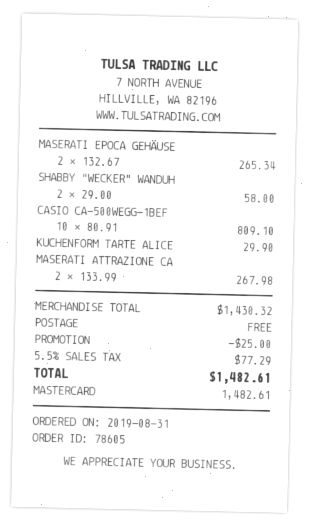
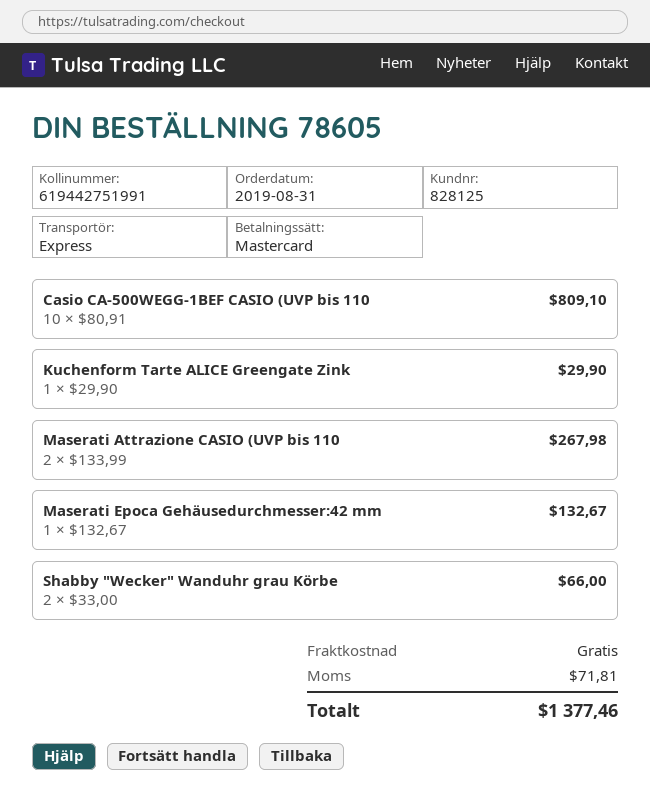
MASERATI EPOCA GEHÄUSE: 2 x 132.67 = 265.34 -> 1 x 132.67 = 132.67
SHABBY "WECKER" WANDUH: 2 x 29.00 = 58.00 -> 2 x 33.00 = 66.00
discount: 25.00 -> none
tax: 77.29 -> 71.81
total: 1482.61 -> 1377.46

